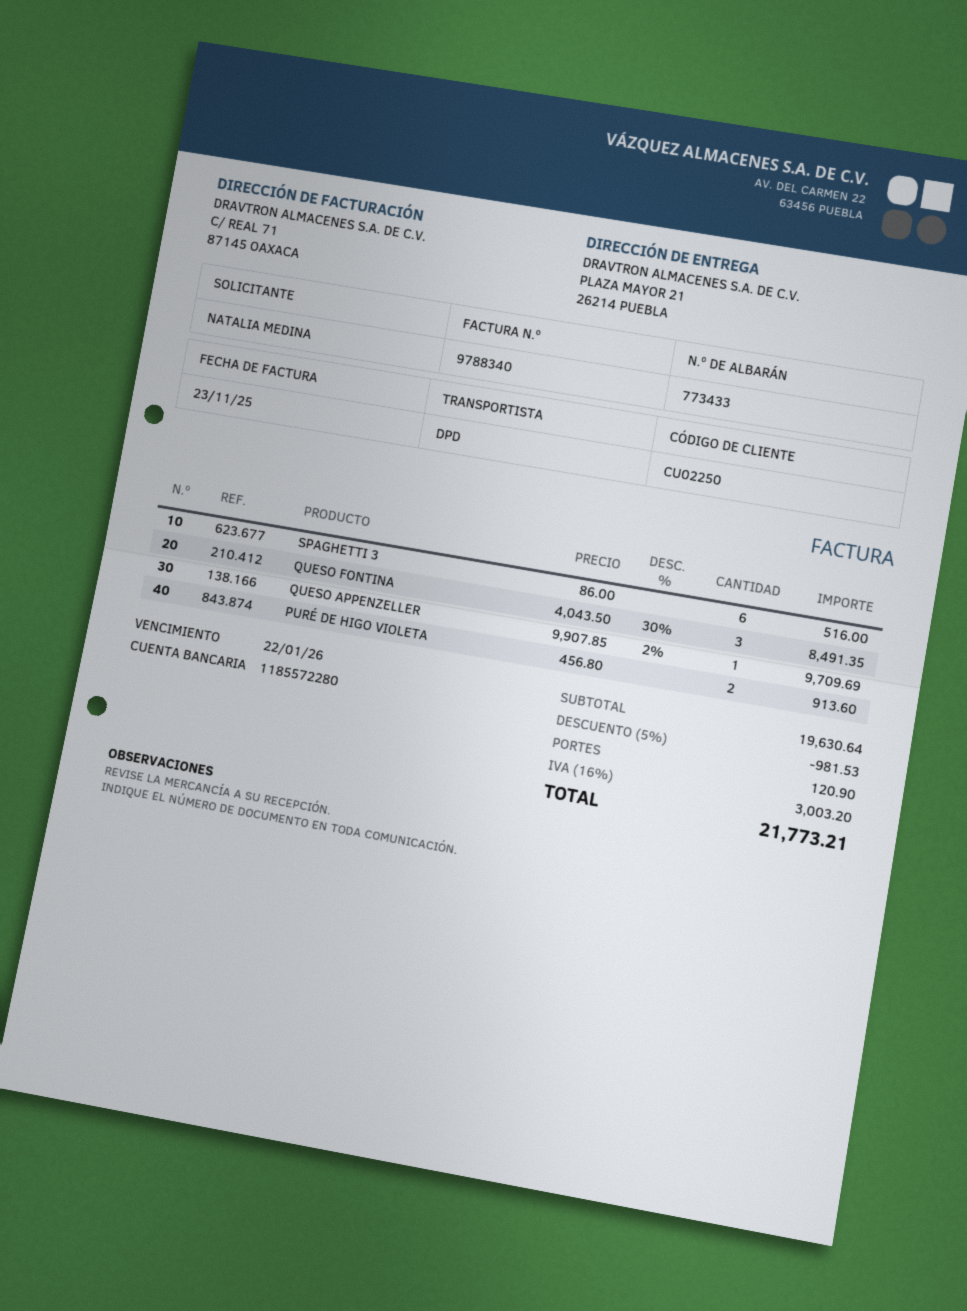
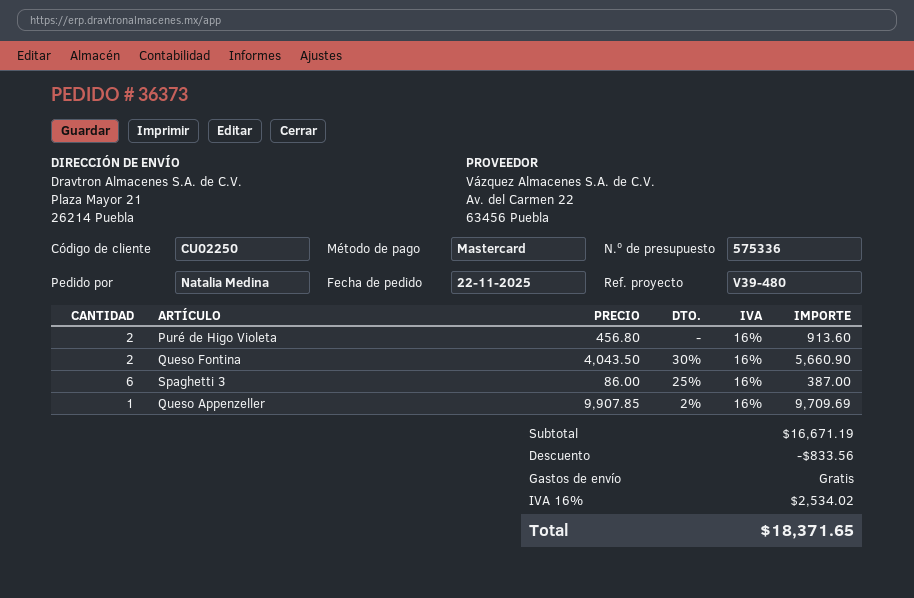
SPAGHETTI 3: 6 x 86.00 = 516.00 -> 6 x 86.00 - 25% = 387.00
QUESO FONTINA: 3 x 4043.50 - 30% = 8491.35 -> 2 x 4043.50 - 30% = 5660.90
subtotal: 19630.64 -> 16671.19
discount: 981.53 -> 833.56
shipping: 120.90 -> 0.00
tax: 16% = 3003.20 -> 16% = 2534.02
total: 21773.21 -> 18371.65

